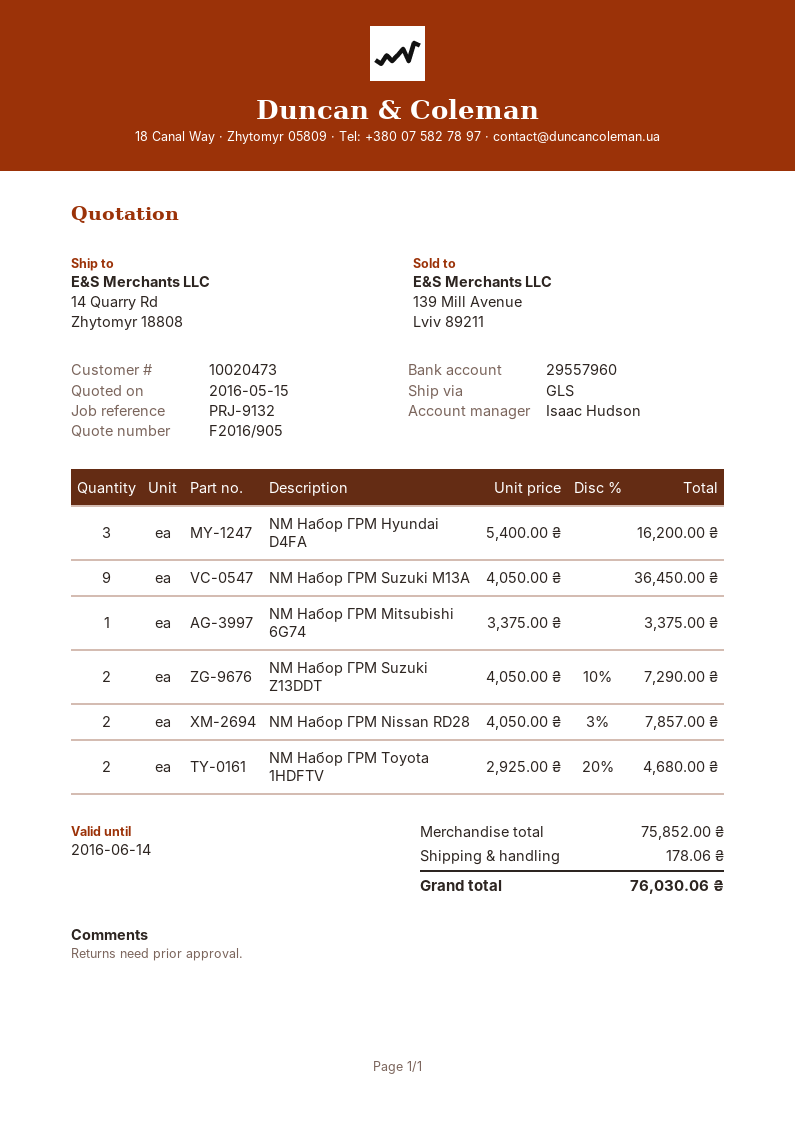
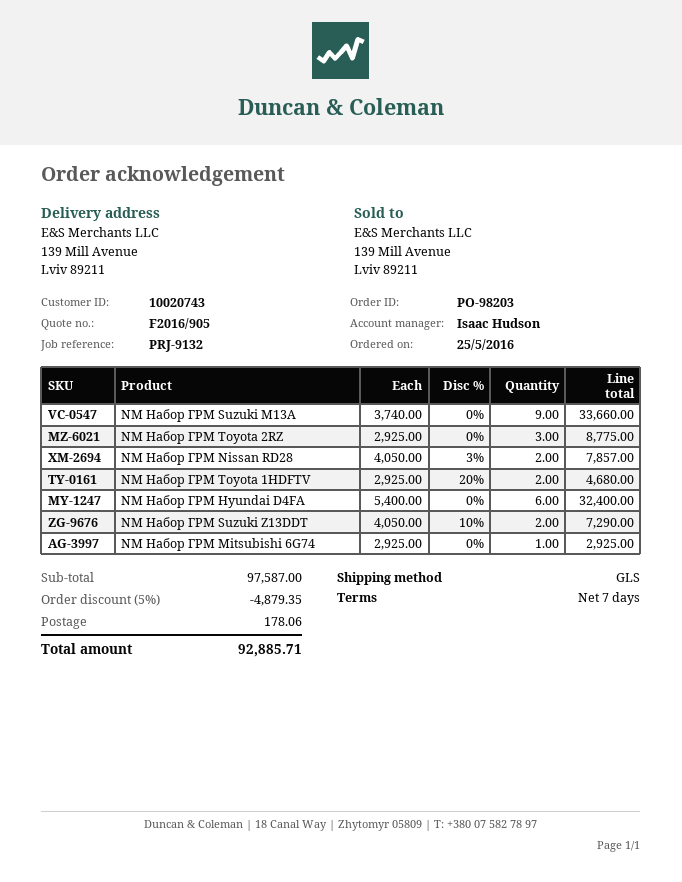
customer number: 10020473 -> 10020743
ship to: 14 Quarry Rd, Zhytomyr 18808 -> 139 Mill Avenue, Lviv 89211
NM Набор ГРМ Hyundai D4FA: 3 x 5400.00 = 16200.00 -> 6 x 5400.00 = 32400.00
NM Набор ГРМ Suzuki M13A: 9 x 4050.00 = 36450.00 -> 9 x 3740.00 = 33660.00
NM Набор ГРМ Mitsubishi 6G74: 1 x 3375.00 = 3375.00 -> 1 x 2925.00 = 2925.00
NM Набор ГРМ Toyota 2RZ: none -> 3 x 2925.00 = 8775.00
subtotal: 75852.00 -> 97587.00
discount: none -> 5% = 4879.35
total: 76030.06 -> 92885.71

